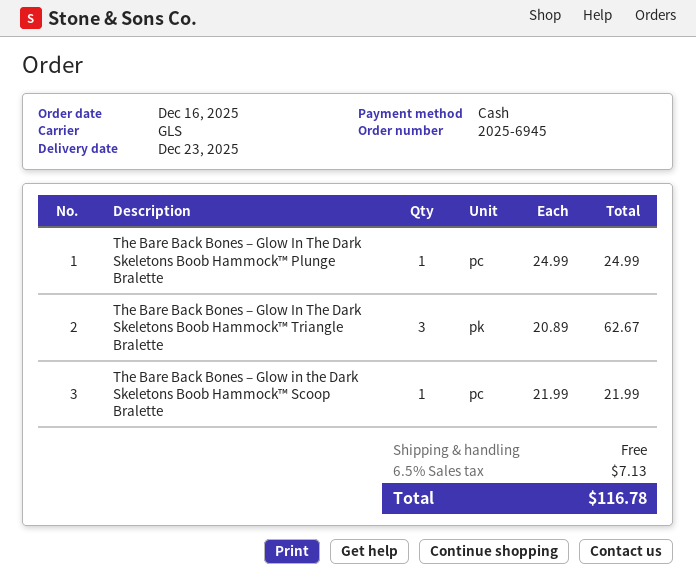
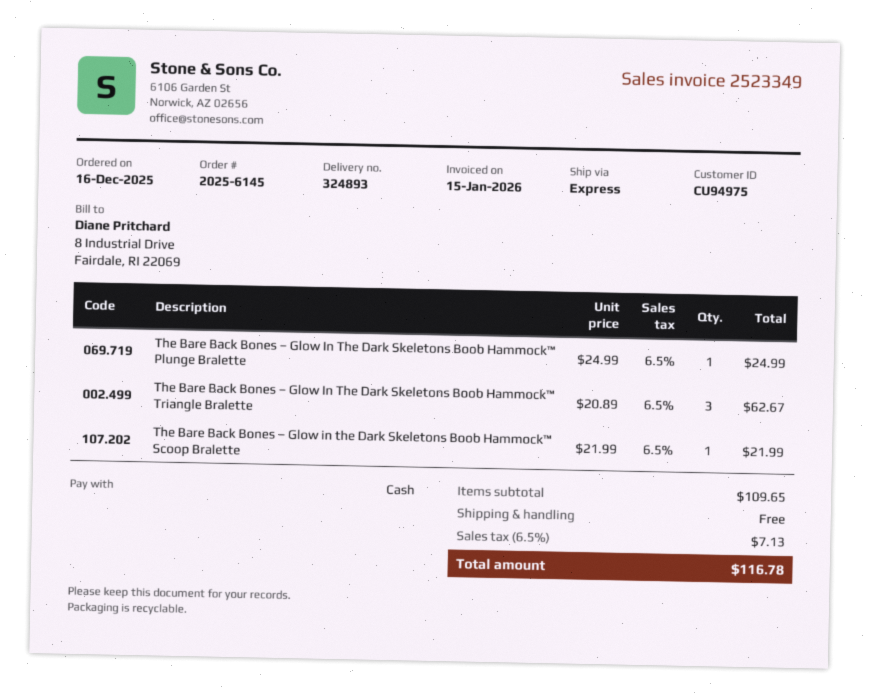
order number: 2025-6945 -> 2025-6145
shipping method: GLS -> express

